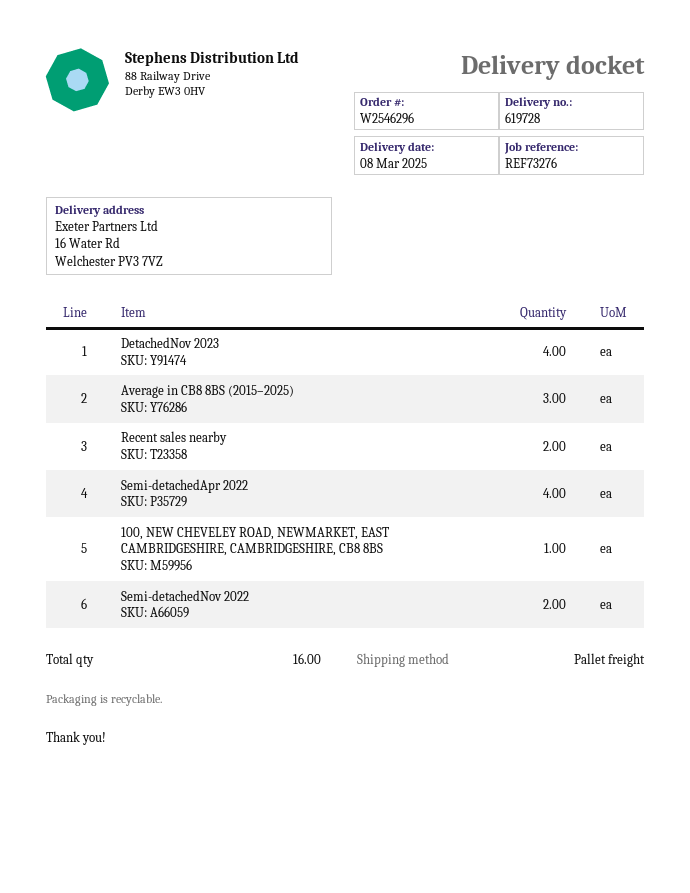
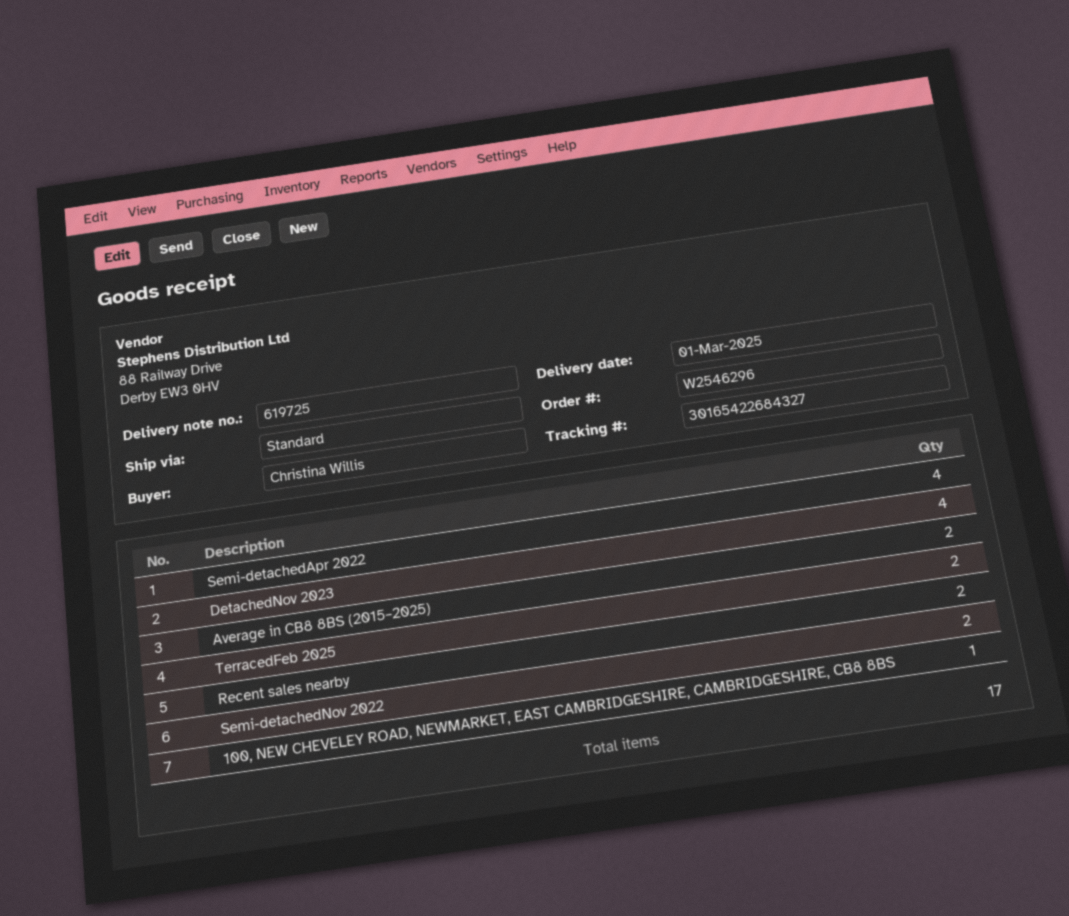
delivery note number: 619728 -> 619725
delivery date: 2025-03-08 -> 2025-03-01
shipping method: pallet freight -> standard
Average in CB8 8BS (2015–2025): 3 -> 2
TerracedFeb 2025: none -> 2
total quantity: 16 -> 17

